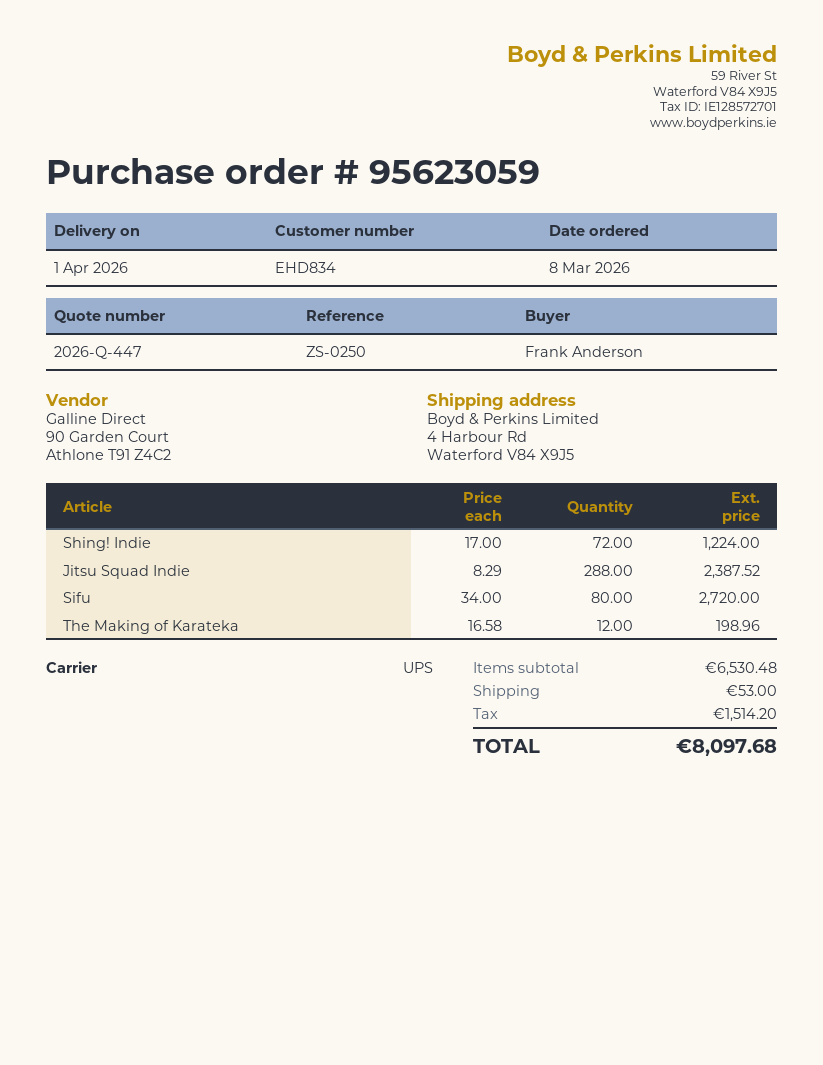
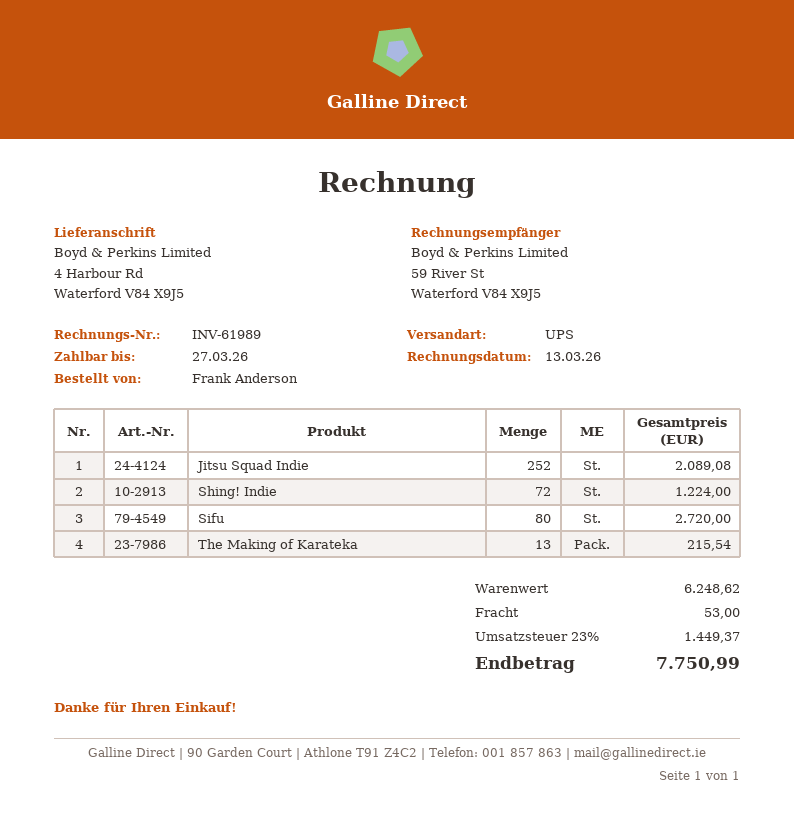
Jitsu Squad Indie: 288 for 2387.52 -> 252 for 2089.08
The Making of Karateka: 12 for 198.96 -> 13 for 215.54
subtotal: 6530.48 -> 6248.62
tax: 1514.20 -> 1449.37
total: 8097.68 -> 7750.99

